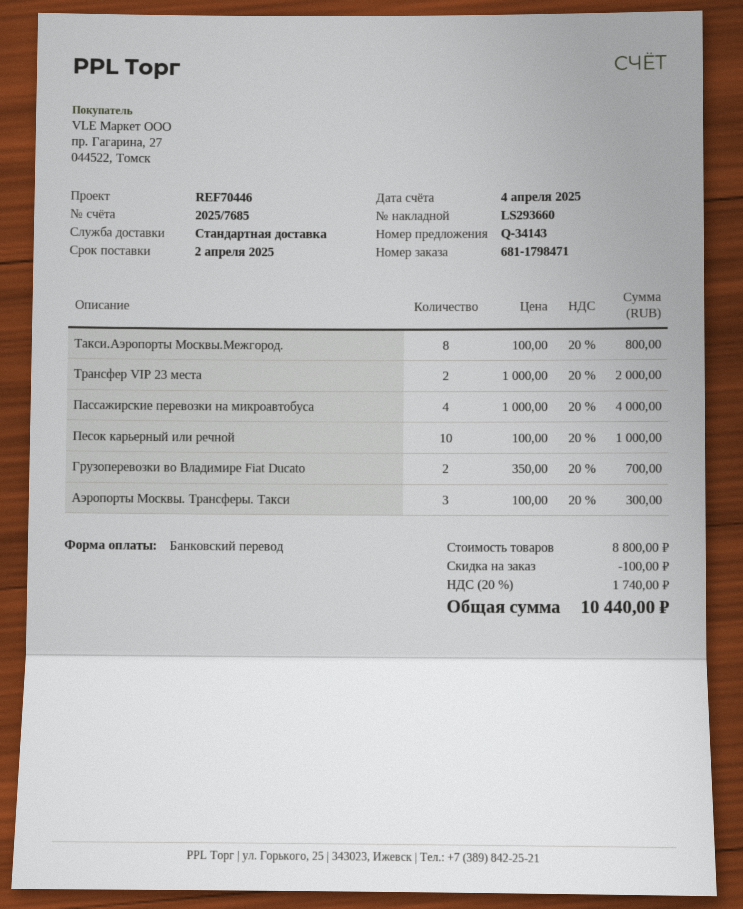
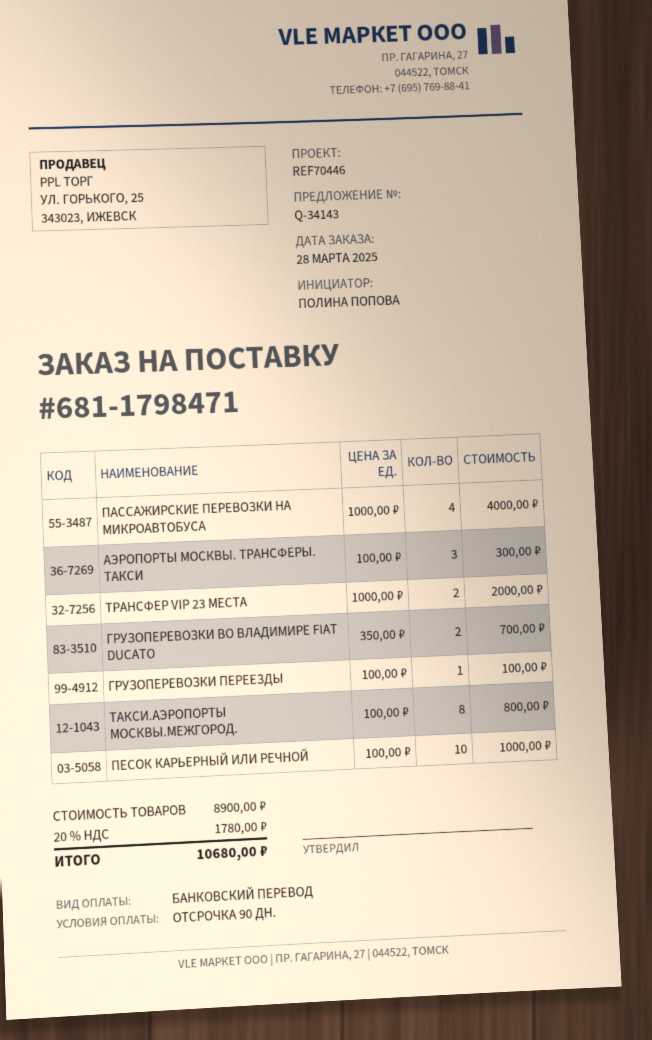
ГРУЗОПЕРЕВОЗКИ ПЕРЕЕЗДЫ: none -> 1 x 100.00 = 100.00
subtotal: 8800.00 -> 8900.00
discount: 100.00 -> none
tax: 20% = 1740.00 -> 20% = 1780.00
total: 10440.00 -> 10680.00

